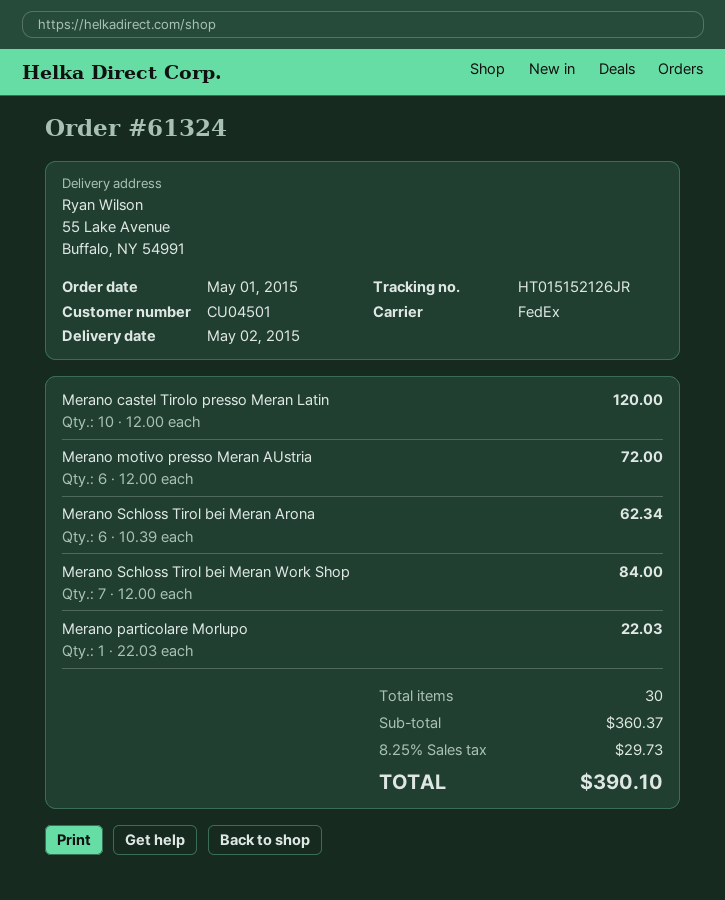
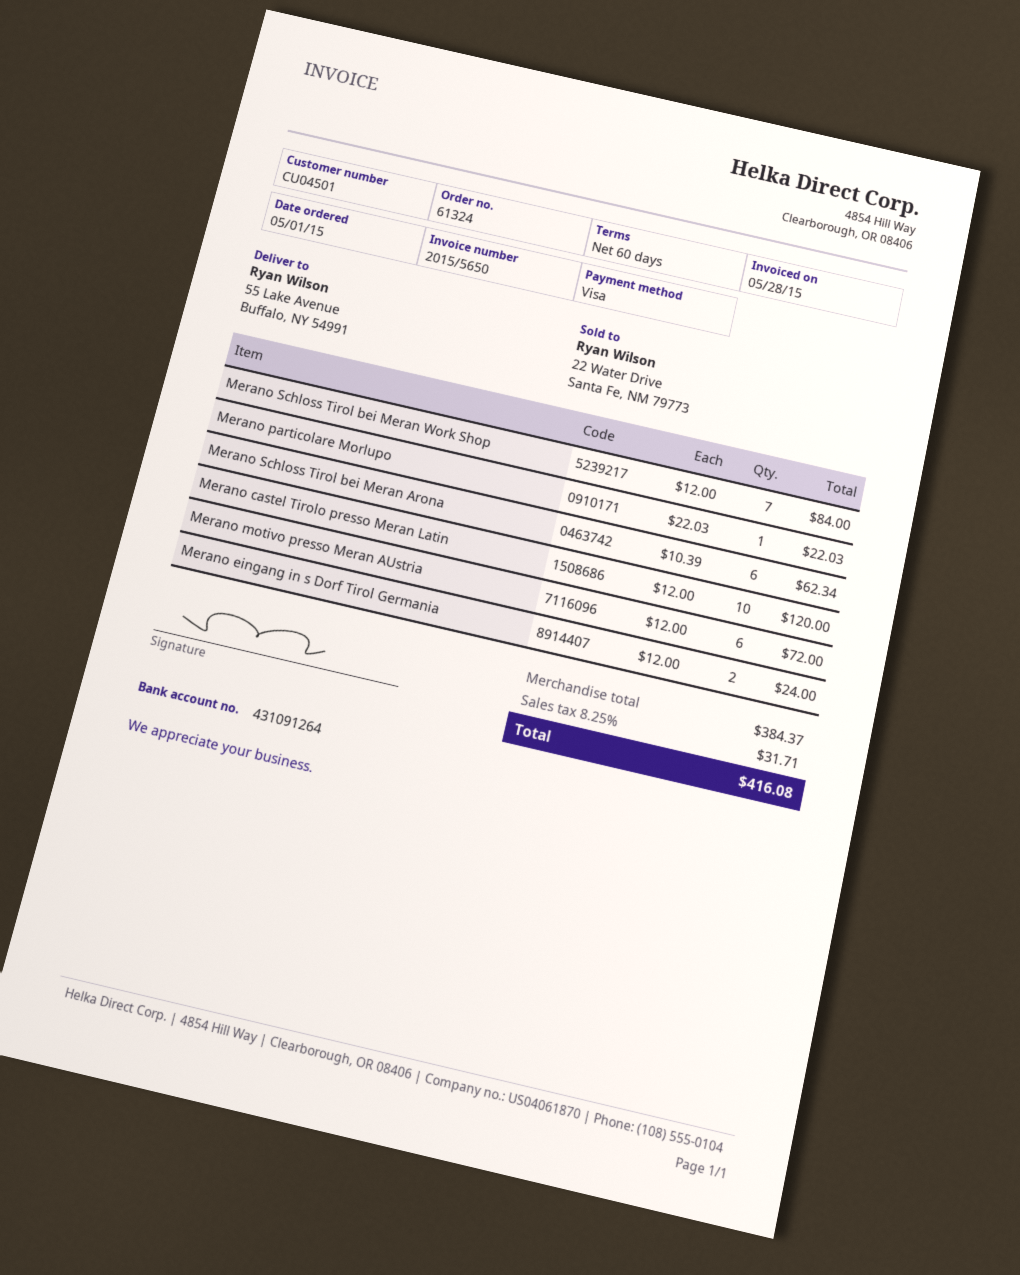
Merano eingang in s Dorf Tirol Germania: none -> 2 x 12.00 = 24.00
subtotal: 360.37 -> 384.37
tax: 8.25% = 29.73 -> 8.25% = 31.71
total: 390.10 -> 416.08

